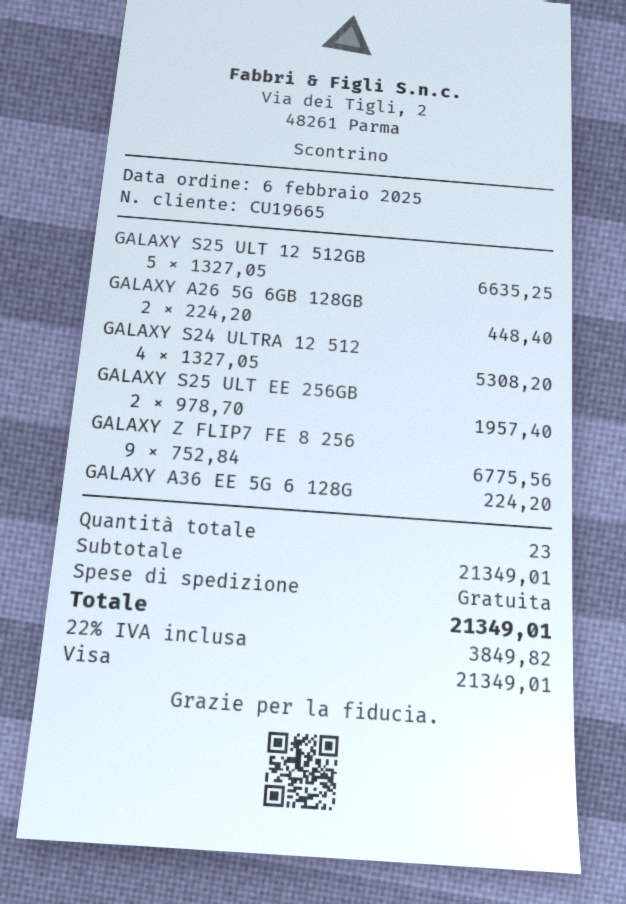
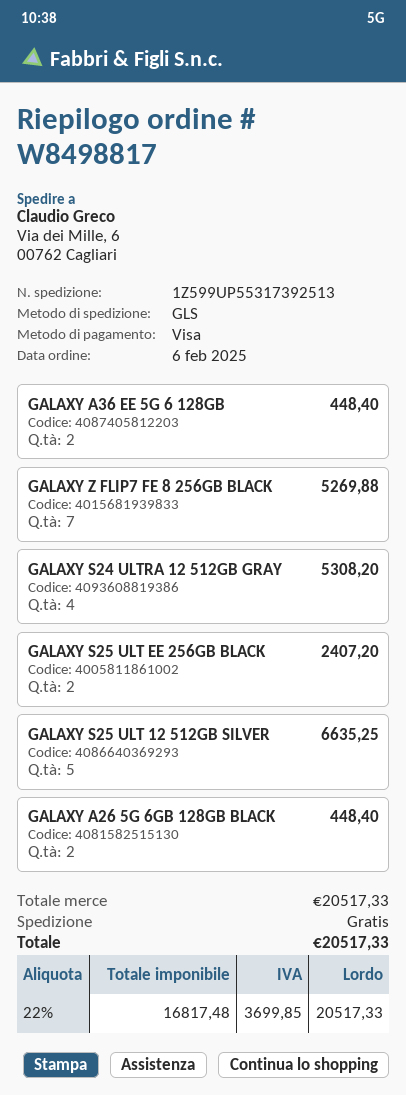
GALAXY S25 ULT EE 256GB: 2 for 1957.40 -> 2 for 2407.20
GALAXY Z FLIP7 FE 8 256: 9 for 6775.56 -> 7 for 5269.88
GALAXY A36 EE 5G 6 128G: 1 for 224.20 -> 2 for 448.40
subtotal: 21349.01 -> 20517.33
tax: 22% = 3849.82 -> 22% = 3699.85
total: 21349.01 -> 20517.33

